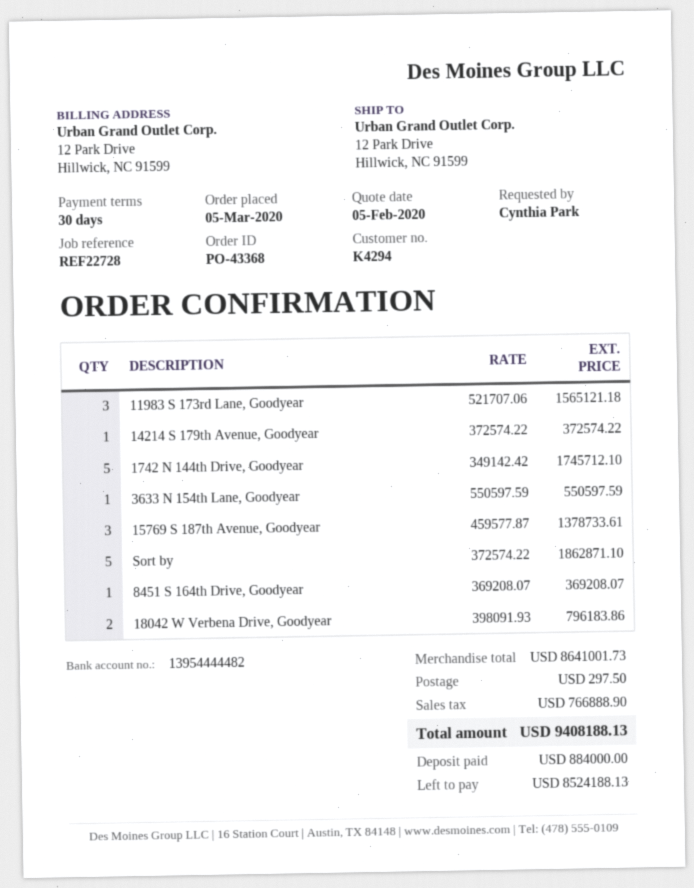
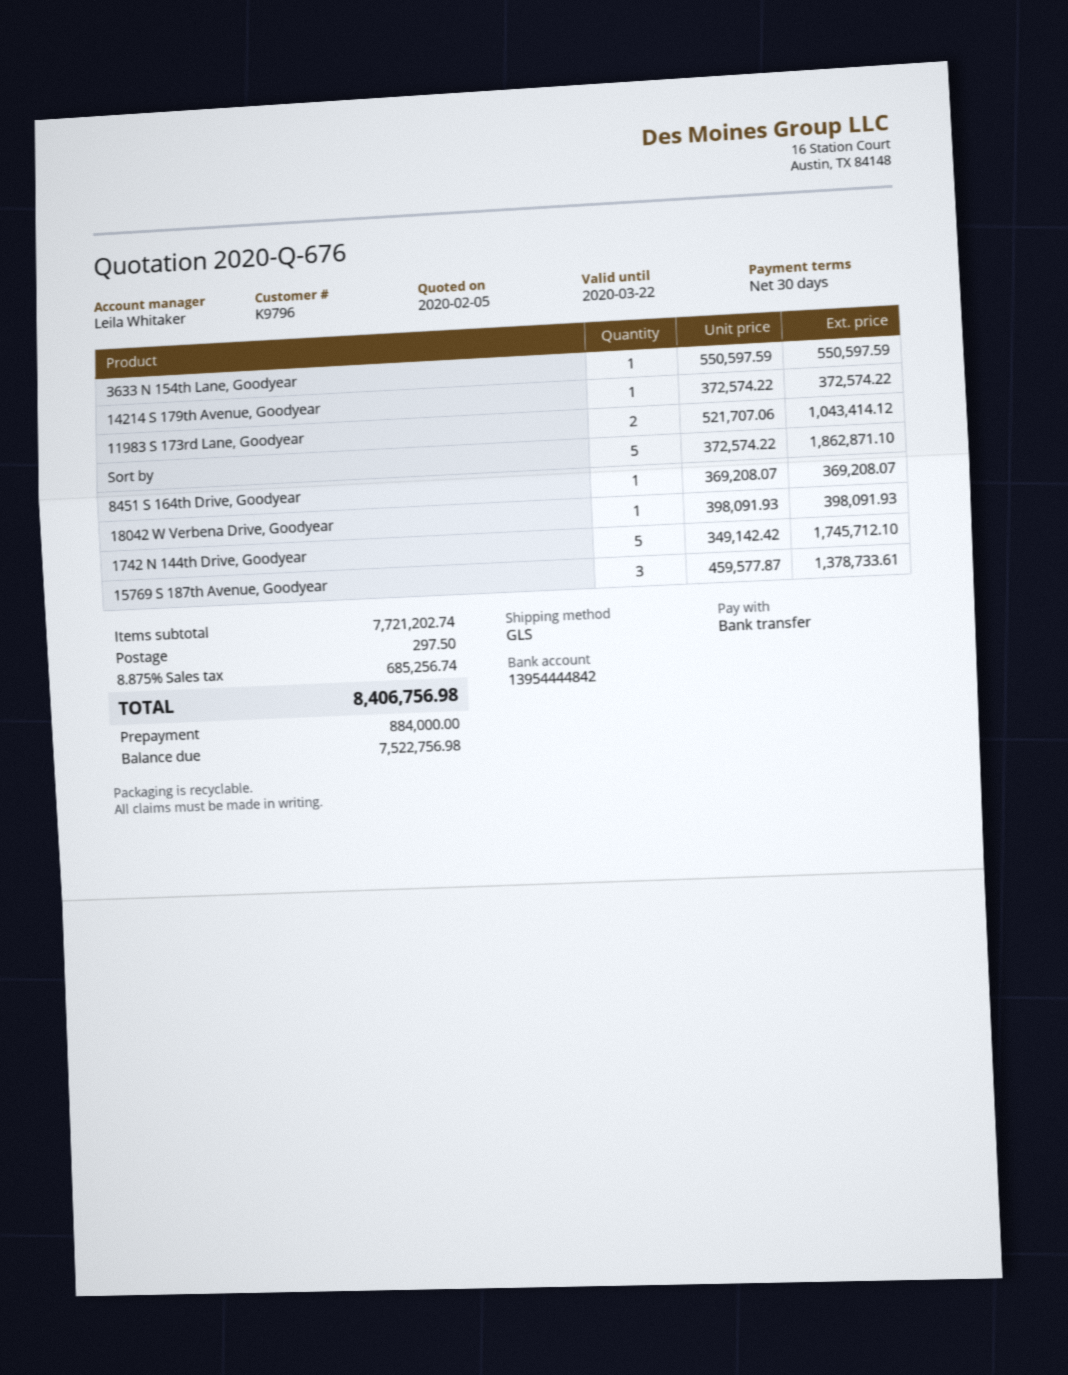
customer number: K4294 -> K9796
bank account: 13954444482 -> 13954444842
11983 S 173rd Lane, Goodyear: 3 x 521707.06 = 1565121.18 -> 2 x 521707.06 = 1043414.12
18042 W Verbena Drive, Goodyear: 2 x 398091.93 = 796183.86 -> 1 x 398091.93 = 398091.93
subtotal: 8641001.73 -> 7721202.74
tax: 766888.90 -> 685256.74
total: 9408188.13 -> 8406756.98
balance: 8524188.13 -> 7522756.98

